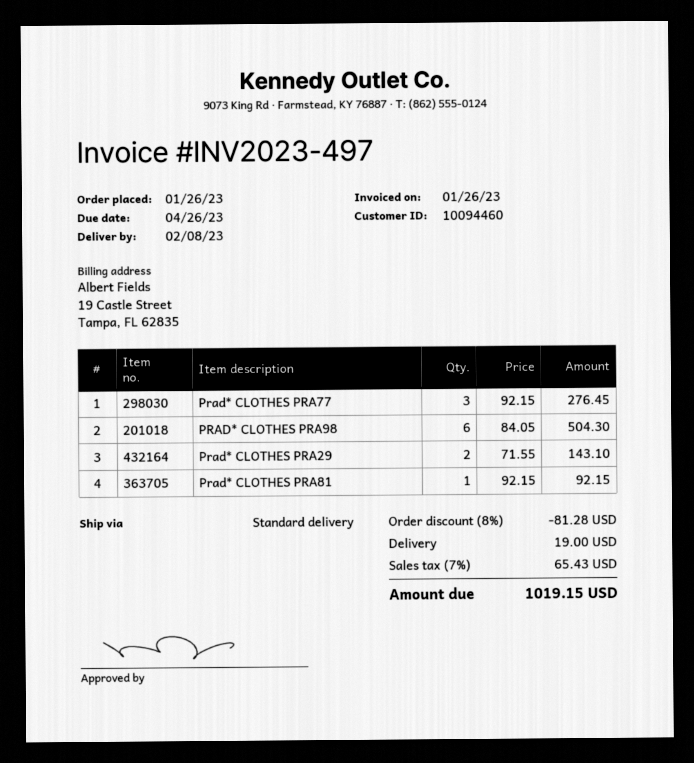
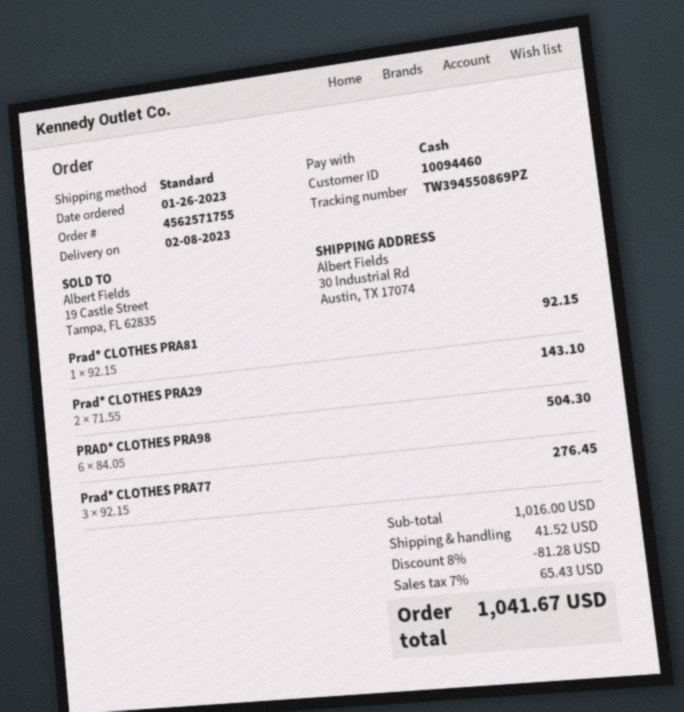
shipping: 19.00 -> 41.52
total: 1019.15 -> 1041.67

